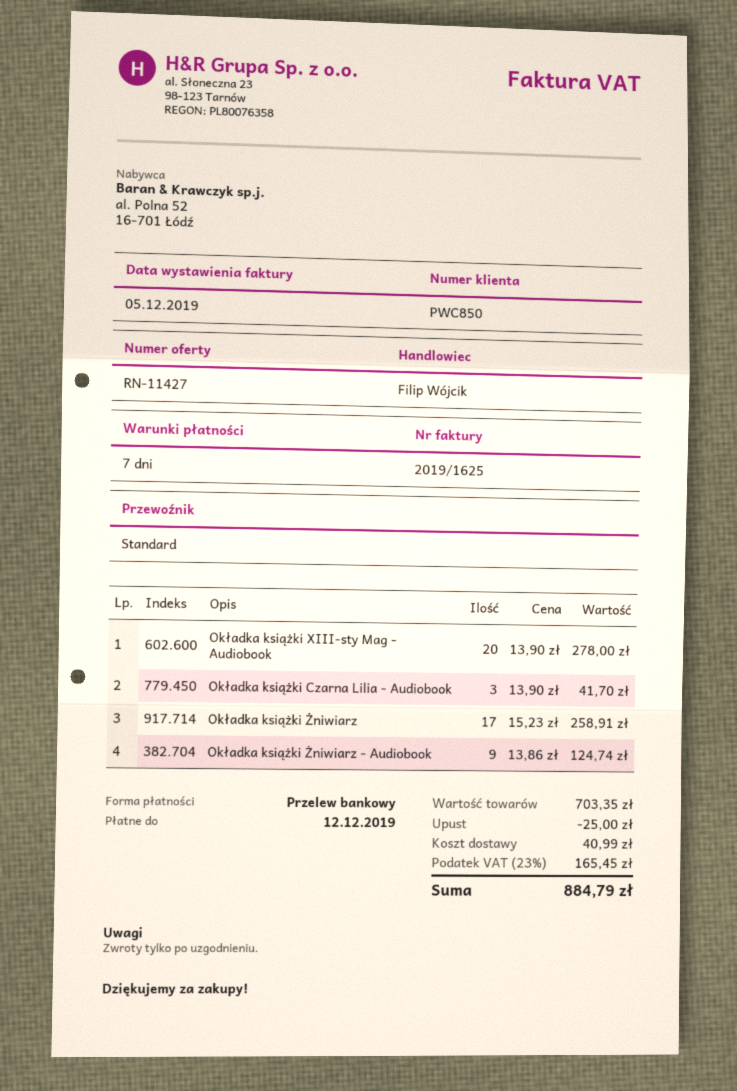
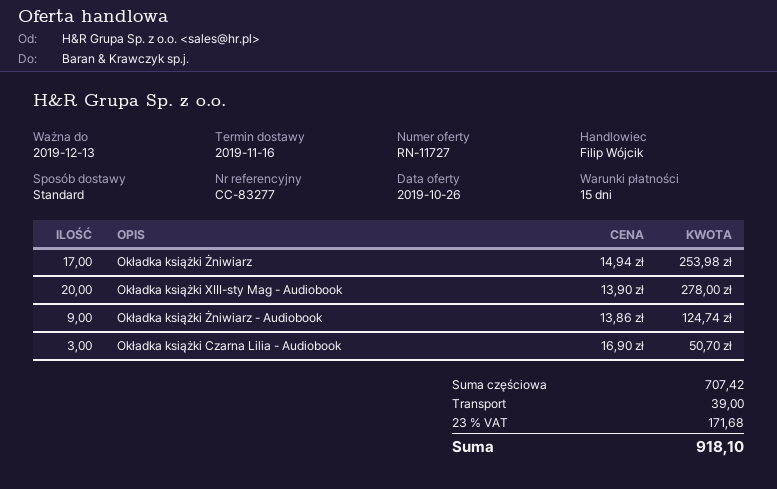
quote number: RN-11427 -> RN-11727
payment terms: 7 days -> 15 days
Okładka książki Czarna Lilia - Audiobook: 3 x 13.90 = 41.70 -> 3 x 16.90 = 50.70
Okładka książki Żniwiarz: 17 x 15.23 = 258.91 -> 17 x 14.94 = 253.98
subtotal: 703.35 -> 707.42
discount: 25.00 -> none
shipping: 40.99 -> 39.00
tax: 23% = 165.45 -> 23% = 171.68
total: 884.79 -> 918.10

